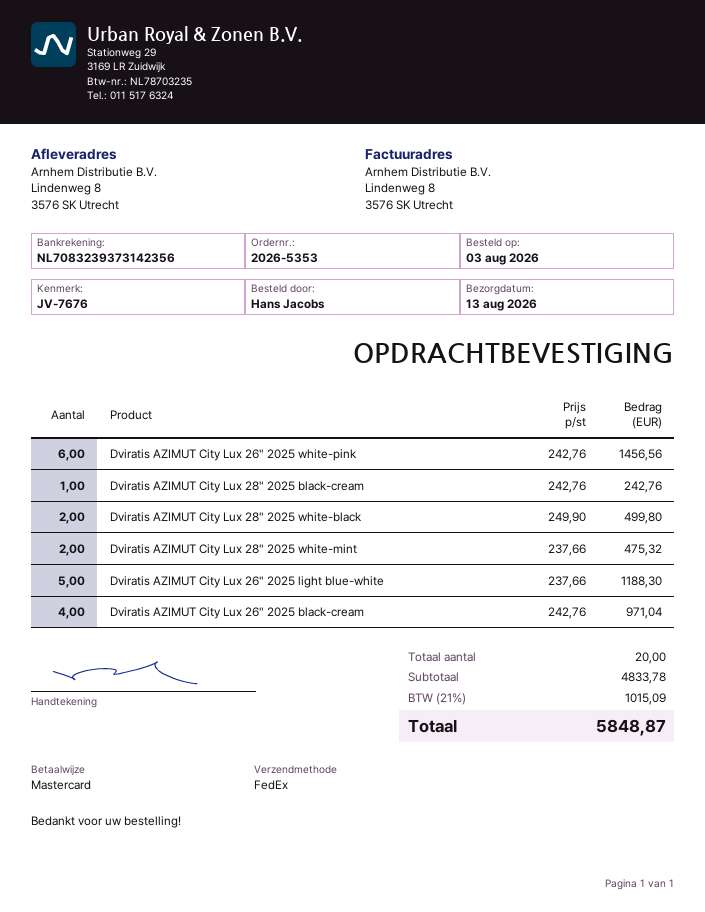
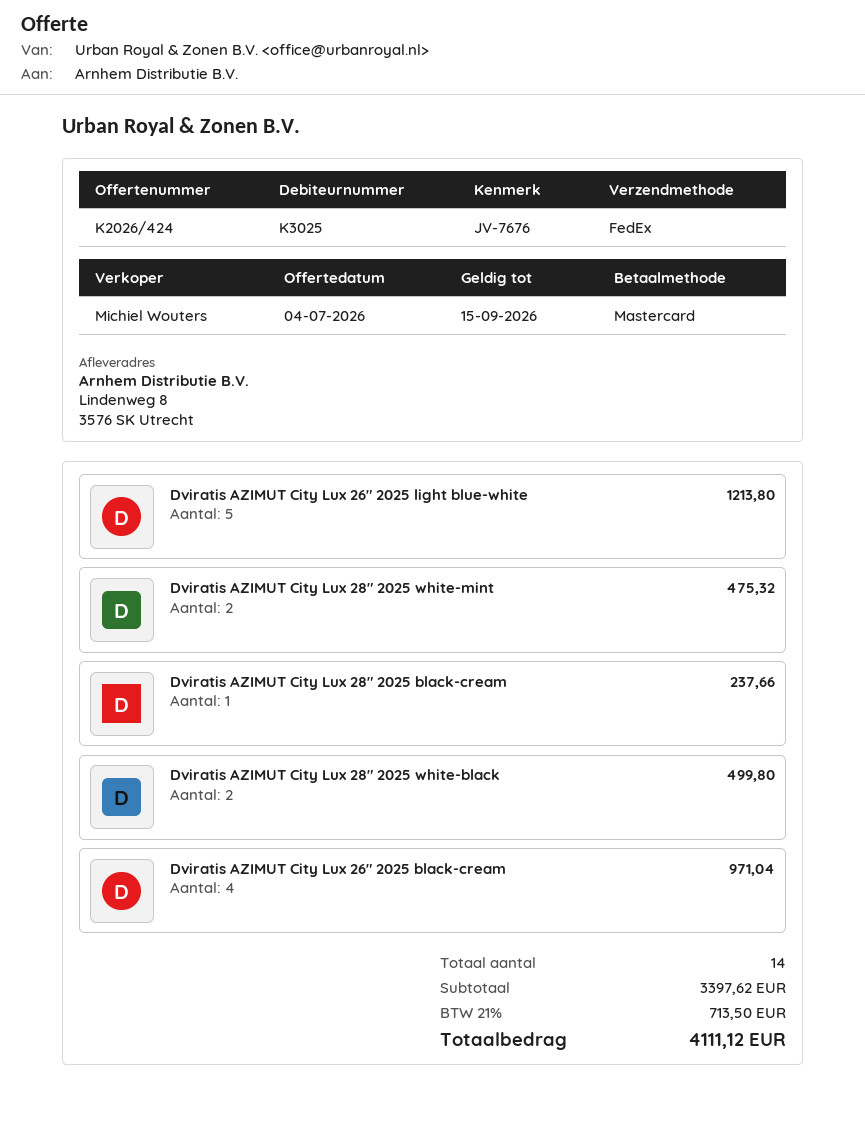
Dviratis AZIMUT City Lux 26" 2025 white-pink: 6 for 1456.56 -> none
Dviratis AZIMUT City Lux 28" 2025 black-cream: 1 for 242.76 -> 1 for 237.66
Dviratis AZIMUT City Lux 26" 2025 light blue-white: 5 for 1188.30 -> 5 for 1213.80
total quantity: 20 -> 14
subtotal: 4833.78 -> 3397.62
tax: 21% = 1015.09 -> 21% = 713.50
total: 5848.87 -> 4111.12

